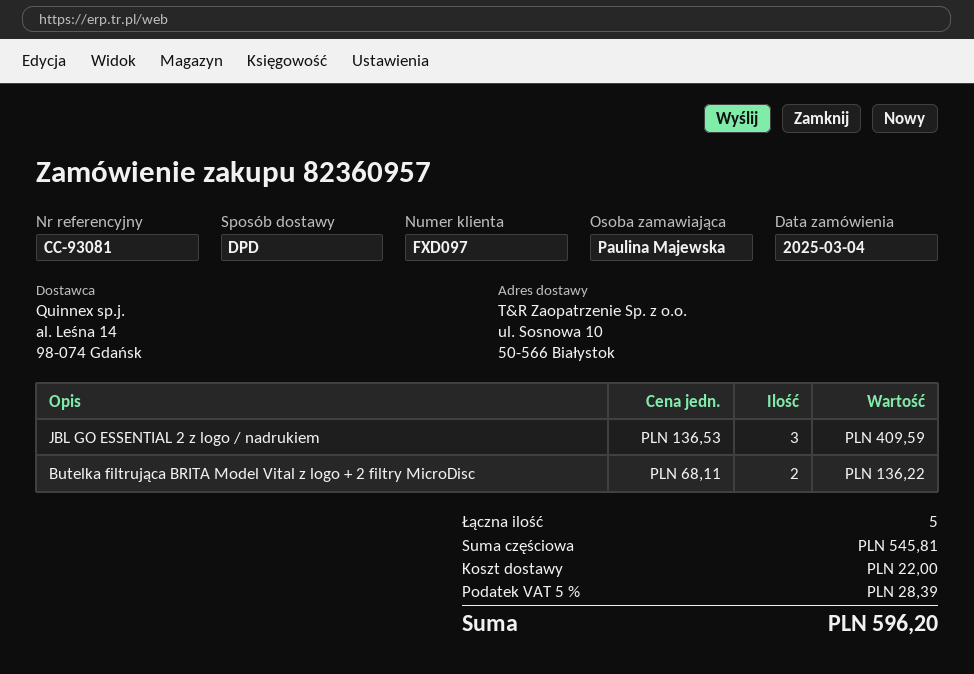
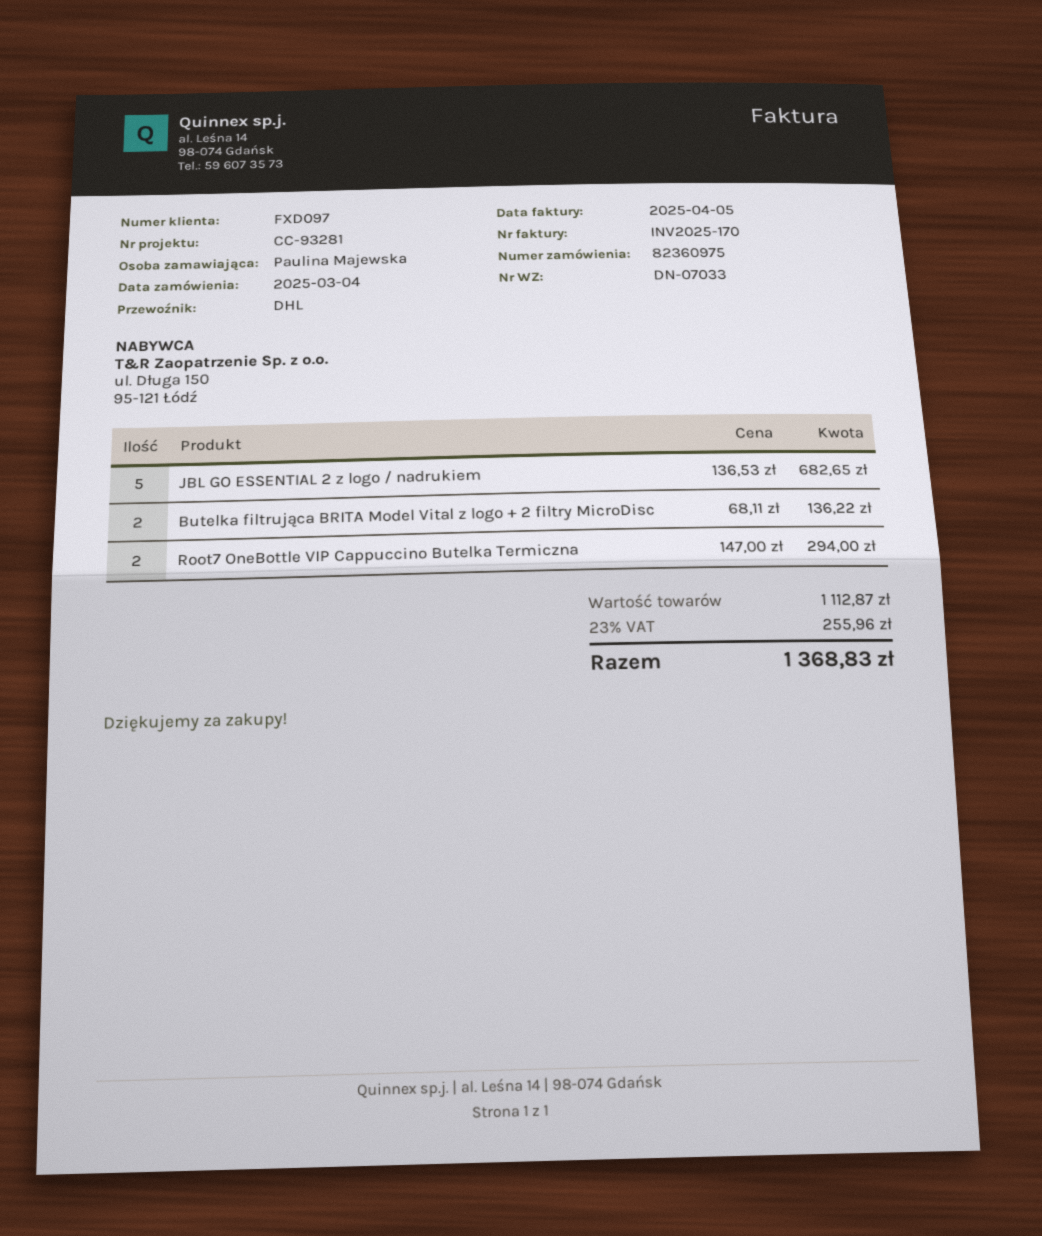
order number: 82360957 -> 82360975
reference: CC-93081 -> CC-93281
shipping method: DPD -> DHL
JBL GO ESSENTIAL 2 z logo / nadrukiem: 3 x 136.53 = 409.59 -> 5 x 136.53 = 682.65
Root7 OneBottle VIP Cappuccino Butelka Termiczna: none -> 2 x 147.00 = 294.00
subtotal: 545.81 -> 1112.87
shipping: 22.00 -> none
tax: 5% = 28.39 -> 23% = 255.96
total: 596.20 -> 1368.83

